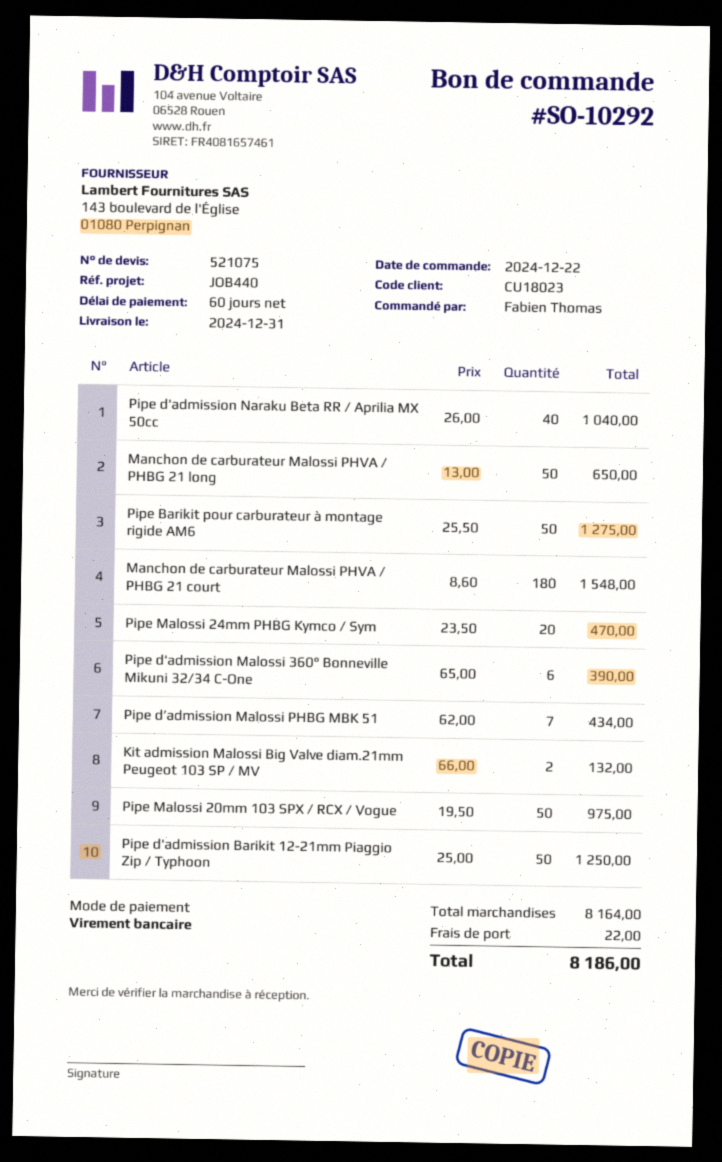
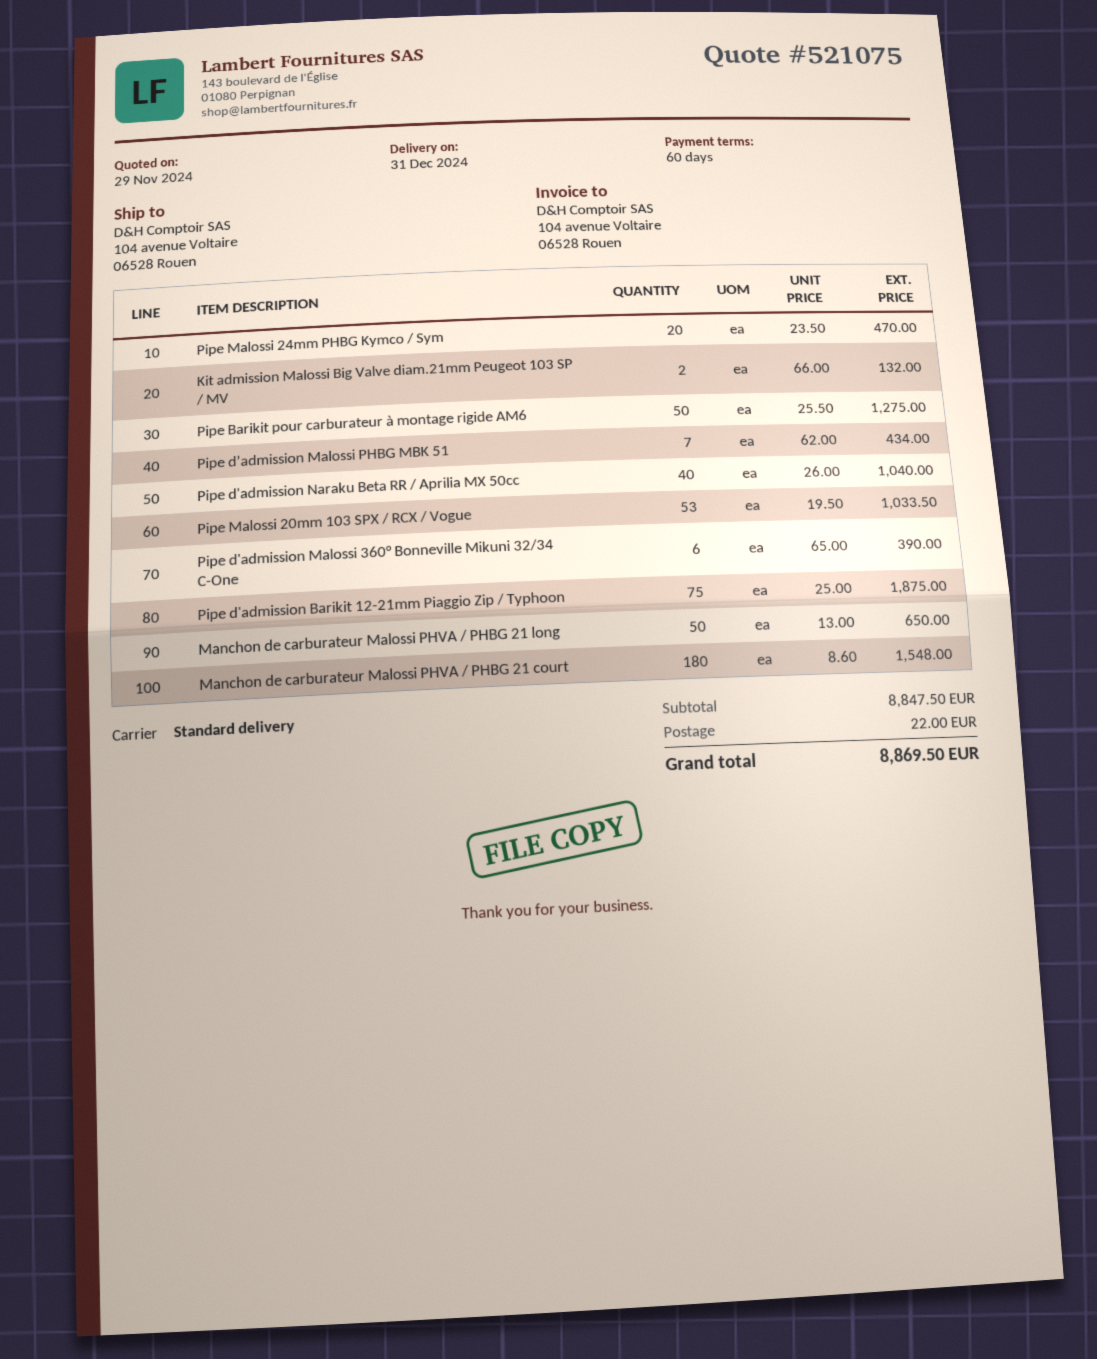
Pipe Malossi 20mm 103 SPX / RCX / Vogue: 50 x 19.50 = 975.00 -> 53 x 19.50 = 1033.50
Pipe d'admission Barikit 12-21mm Piaggio Zip / Typhoon: 50 x 25.00 = 1250.00 -> 75 x 25.00 = 1875.00
subtotal: 8164.00 -> 8847.50
total: 8186.00 -> 8869.50

